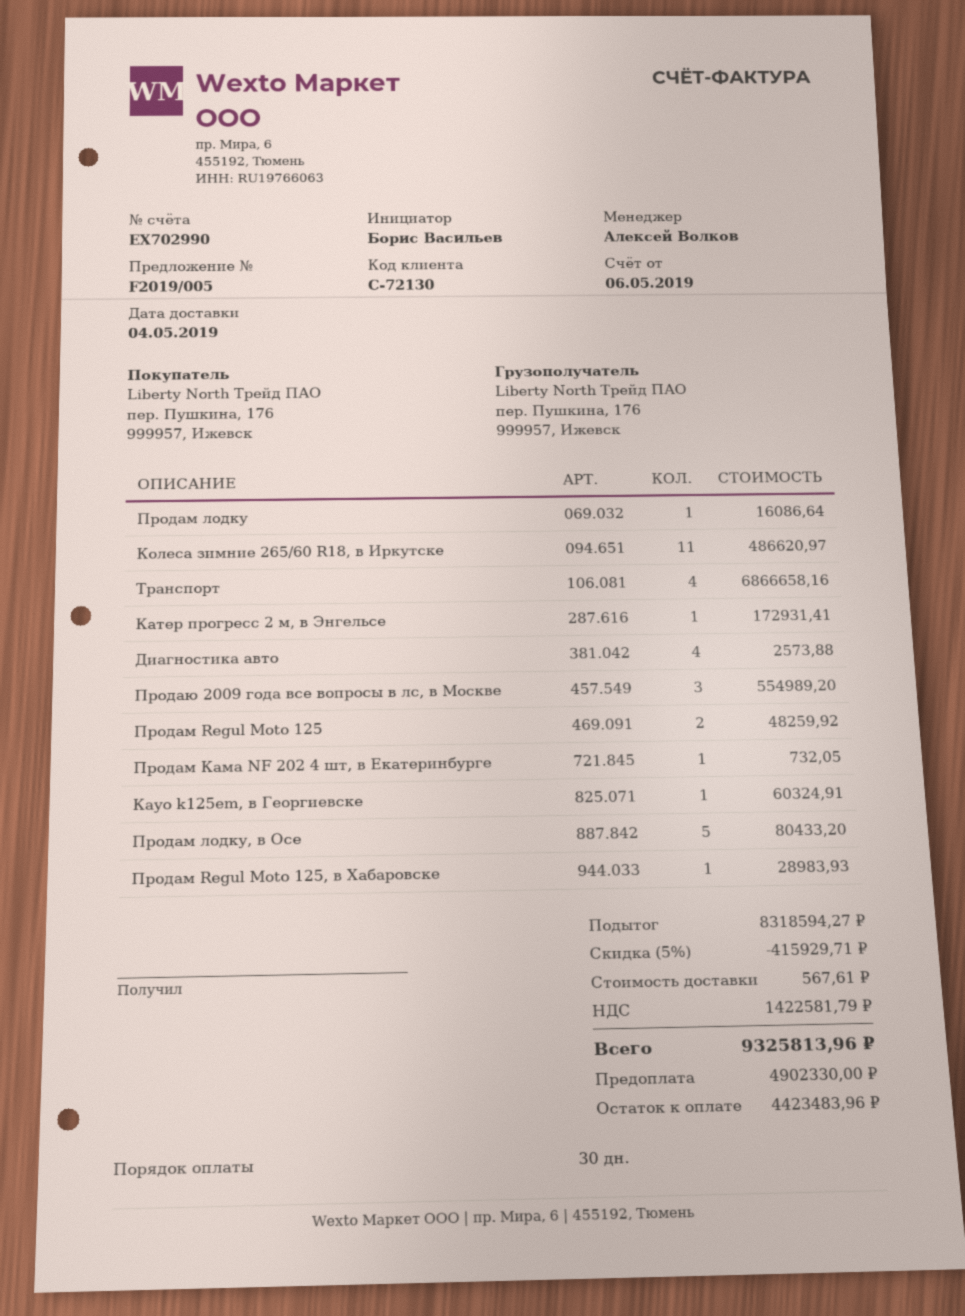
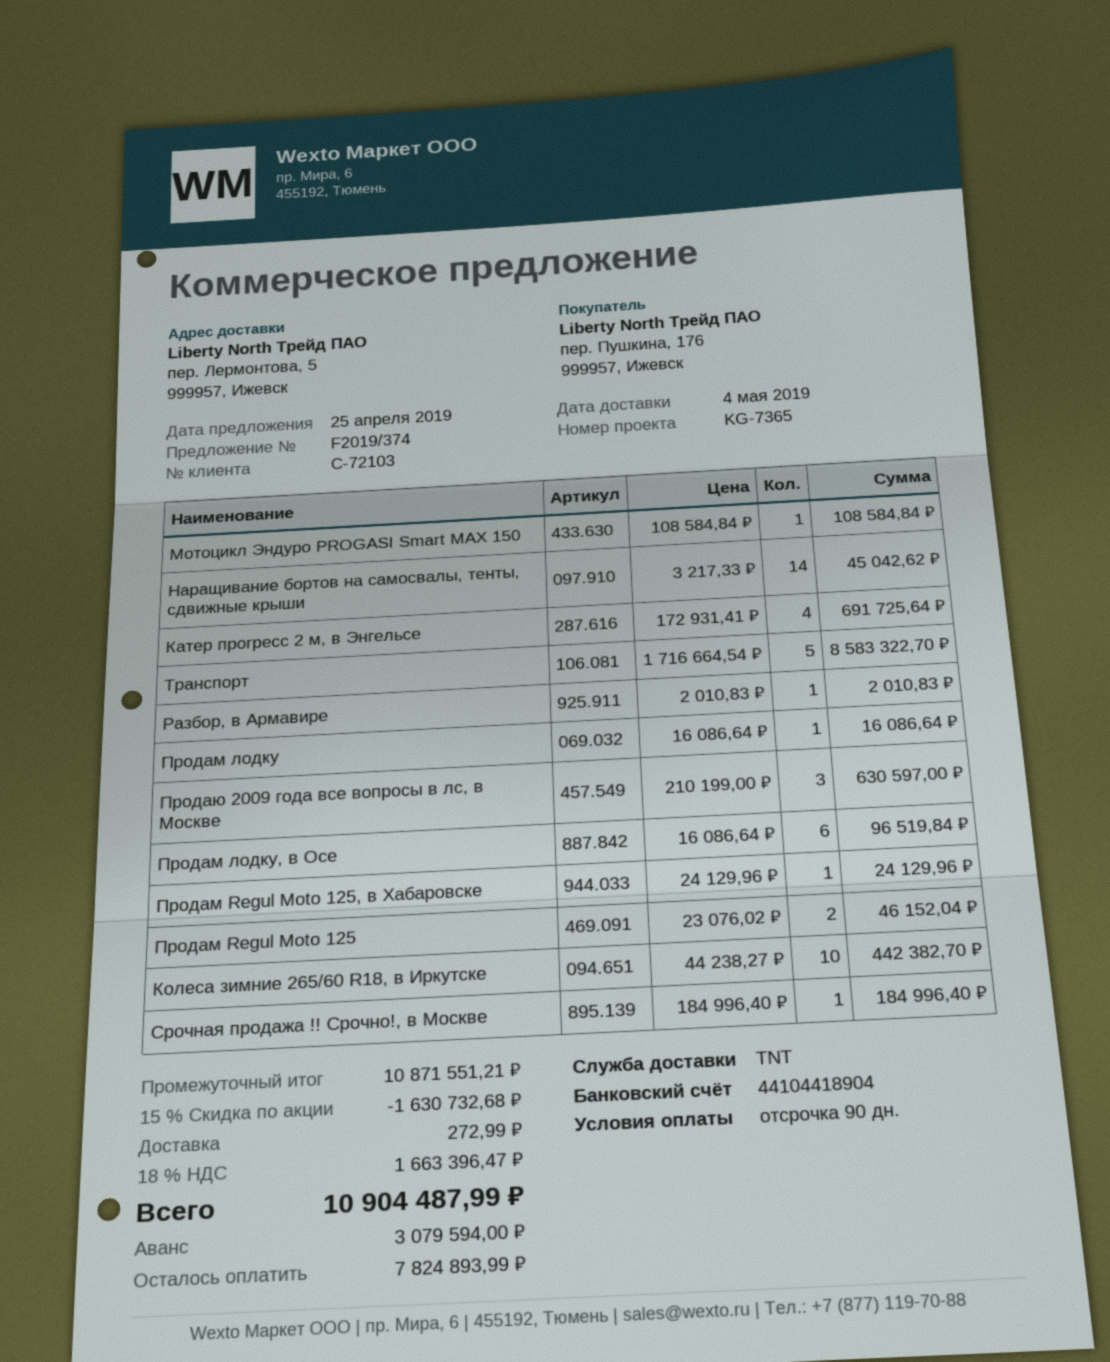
quote number: F2019/005 -> F2019/374
payment terms: 30 days -> 90 days
customer number: C-72130 -> C-72103
ship to: пер. Пушкина, 176, 999957, Ижевск -> пер. Лермонтова, 5, 999957, Ижевск
Колеса зимние 265/60 R18, в Иркутске: 11 for 486620.97 -> 10 for 442382.70
Транспорт: 4 for 6866658.16 -> 5 for 8583322.70
Катер прогресс 2 м, в Энгельсе: 1 for 172931.41 -> 4 for 691725.64
Диагностика авто: 4 for 2573.88 -> none
Продаю 2009 года все вопросы в лс, в Москве: 3 for 554989.20 -> 3 for 630597.00
Продам Regul Moto 125: 2 for 48259.92 -> 2 for 46152.04
Продам Кама NF 202 4 шт, в Екатеринбурге: 1 for 732.05 -> none
Кауо k125em, в Георгиевске: 1 for 60324.91 -> none
Продам лодку, в Осе: 5 for 80433.20 -> 6 for 96519.84
Продам Regul Moto 125, в Хабаровске: 1 for 28983.93 -> 1 for 24129.96
Мотоцикл Эндуро PROGASI Smart MAX 150: none -> 1 for 108584.84
Наращивание бортов на самосвалы, тенты, сдвижные крыши: none -> 14 for 45042.62
Разбор, в Армавире: none -> 1 for 2010.83
Срочная продажа !! Срочно!, в Москве: none -> 1 for 184996.40
subtotal: 8318594.27 -> 10871551.21
discount: 5% = 415929.71 -> 15% = 1630732.68
shipping: 567.61 -> 272.99
tax: 1422581.79 -> 1663396.47
total: 9325813.96 -> 10904487.99
deposit: 4902330.00 -> 3079594.00
balance: 4423483.96 -> 7824893.99

